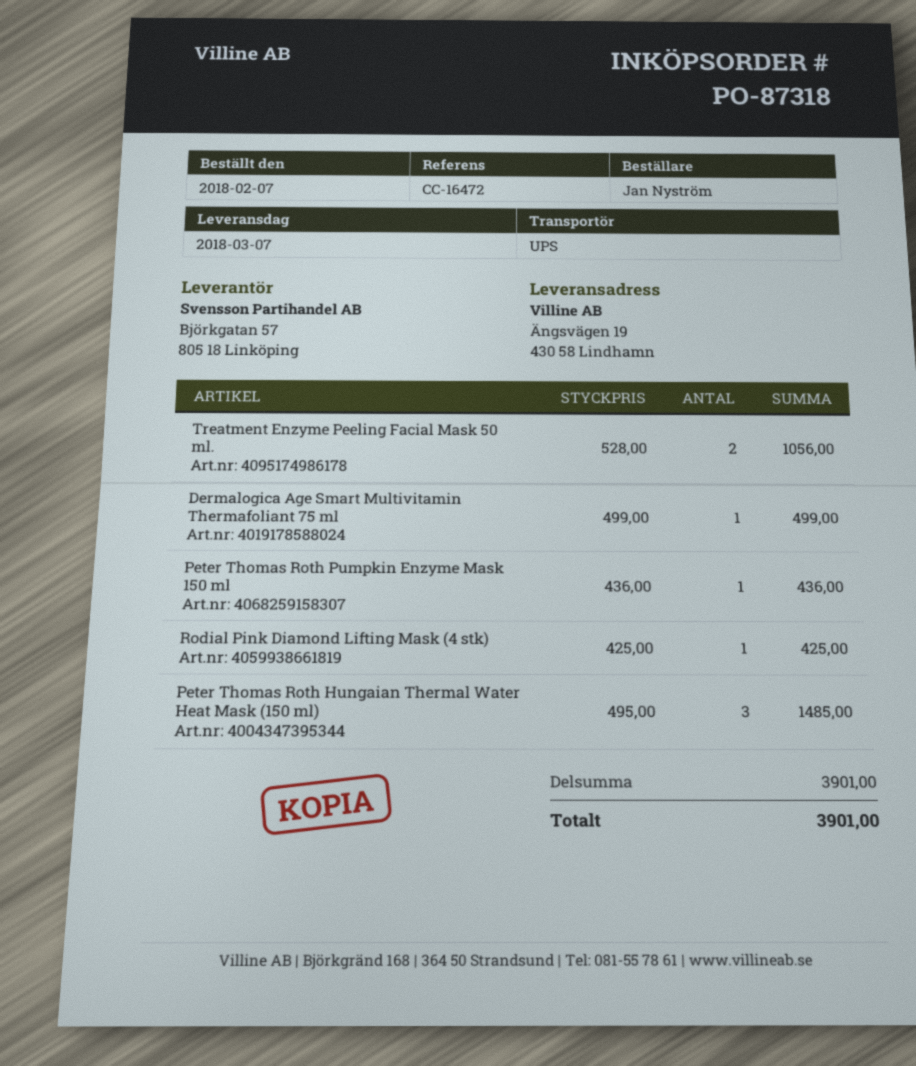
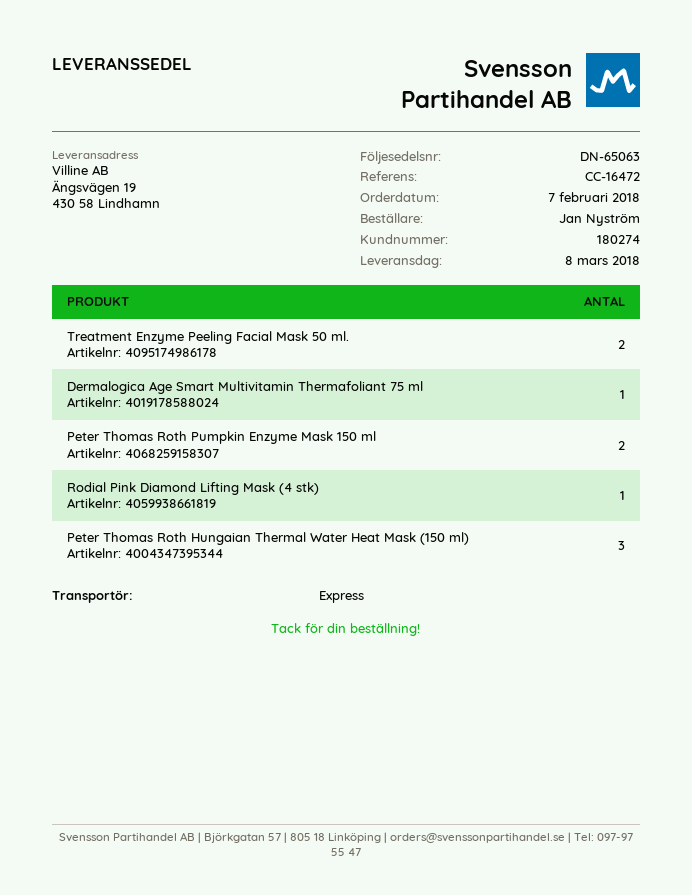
delivery date: 2018-03-07 -> 2018-03-08
shipping method: UPS -> express
Peter Thomas Roth Pumpkin Enzyme Mask 150 ml: 1 -> 2

